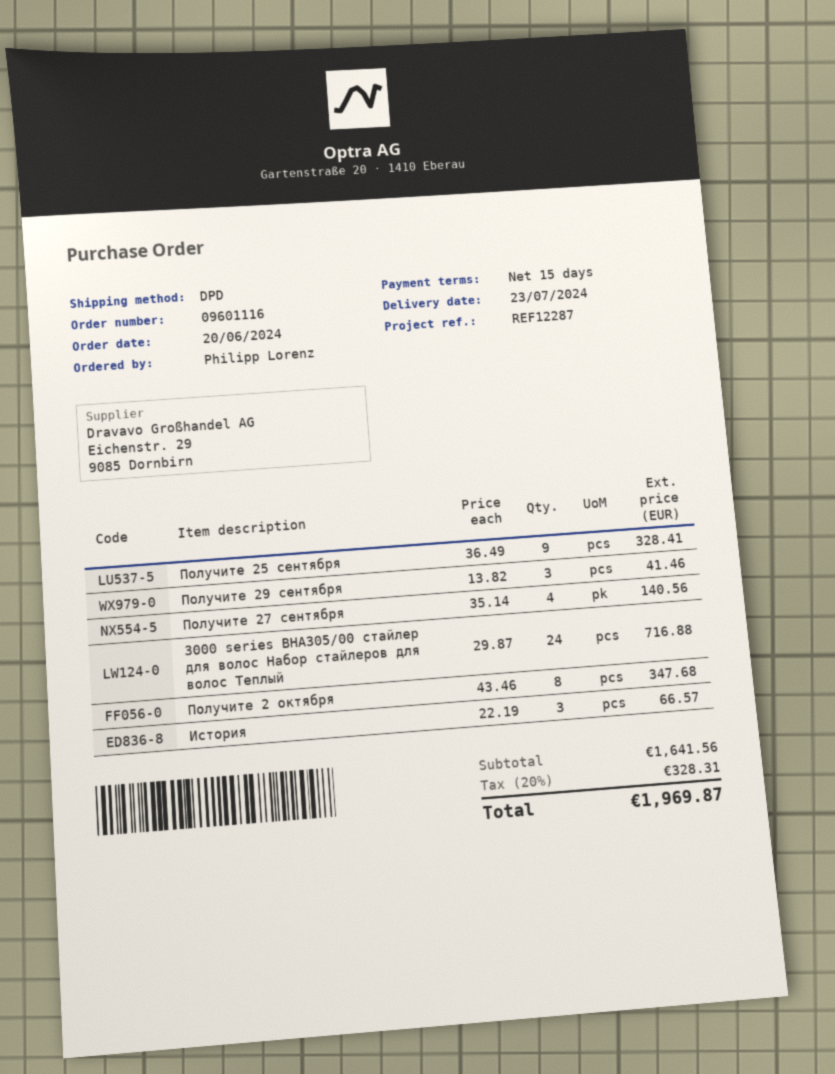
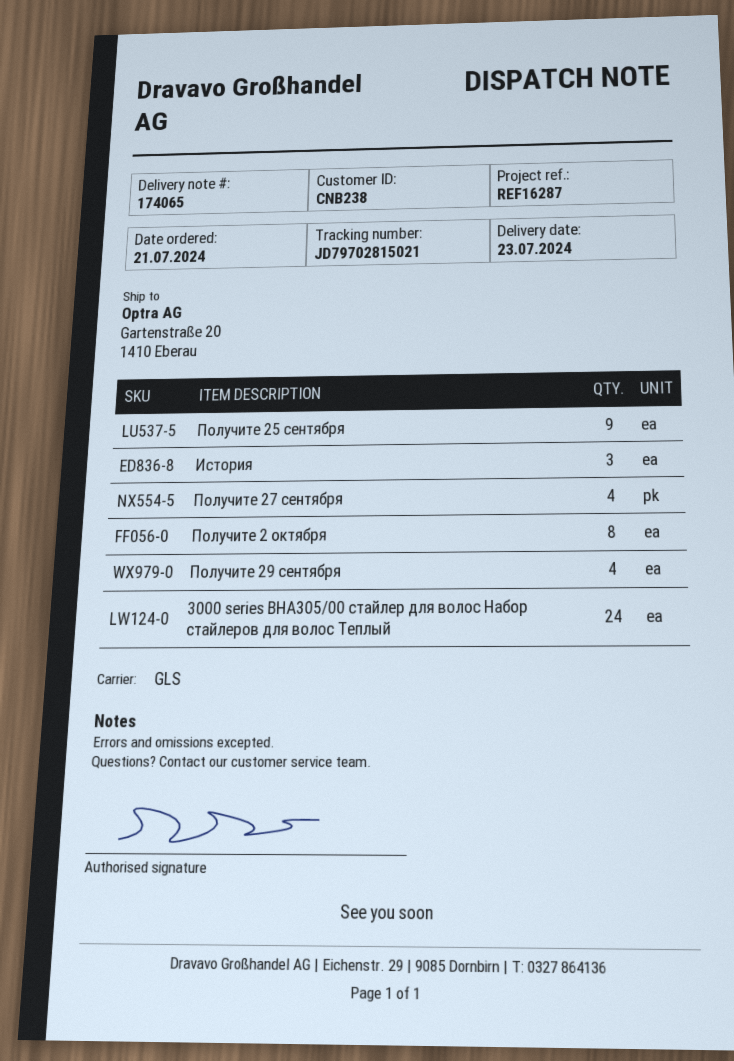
order date: 2024-06-20 -> 2024-07-21
reference: REF12287 -> REF16287
shipping method: DPD -> GLS
Получите 29 сентября: 3 -> 4

